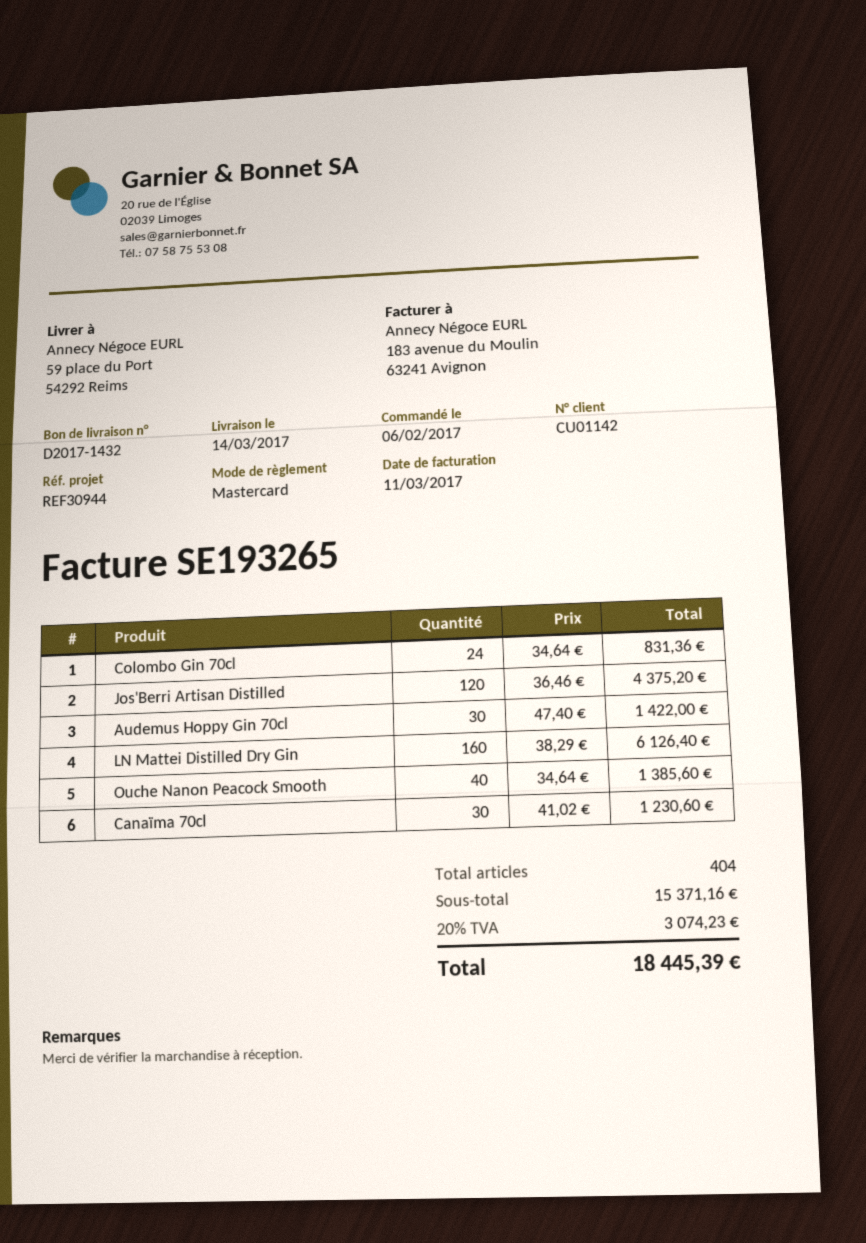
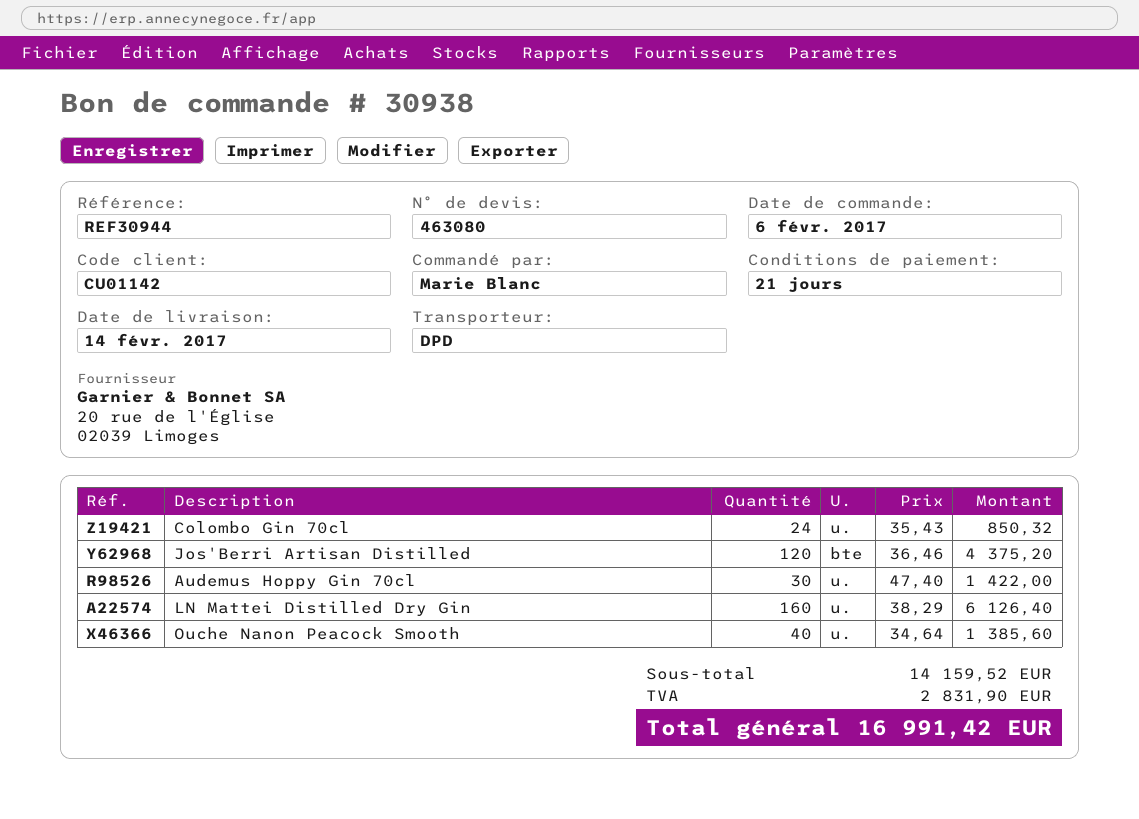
delivery date: 2017-03-14 -> 2017-02-14
Colombo Gin 70cl: 24 x 34.64 = 831.36 -> 24 x 35.43 = 850.32
Canaïma 70cl: 30 x 41.02 = 1230.60 -> none
subtotal: 15371.16 -> 14159.52
tax: 3074.23 -> 2831.90
total: 18445.39 -> 16991.42

